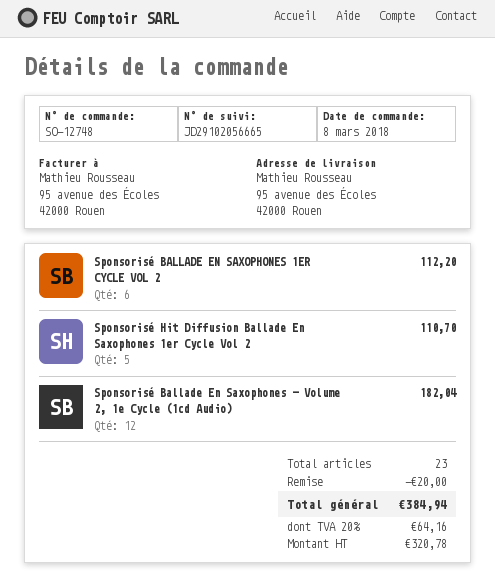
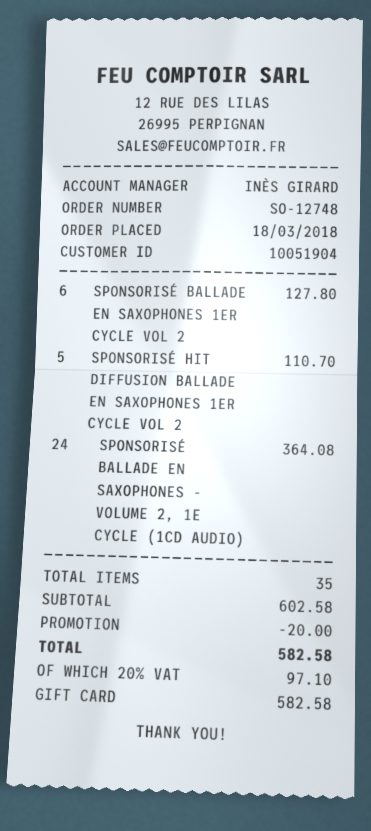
order date: 2018-03-08 -> 2018-03-18
Sponsorisé BALLADE EN SAXOPHONES 1ER CYCLE VOL 2: 6 for 112.20 -> 6 for 127.80
Sponsorisé Ballade En Saxophones - Volume 2, 1e Cycle (1cd Audio): 12 for 182.04 -> 24 for 364.08
total quantity: 23 -> 35
tax: 20% = 64.16 -> 20% = 97.10
total: 384.94 -> 582.58

